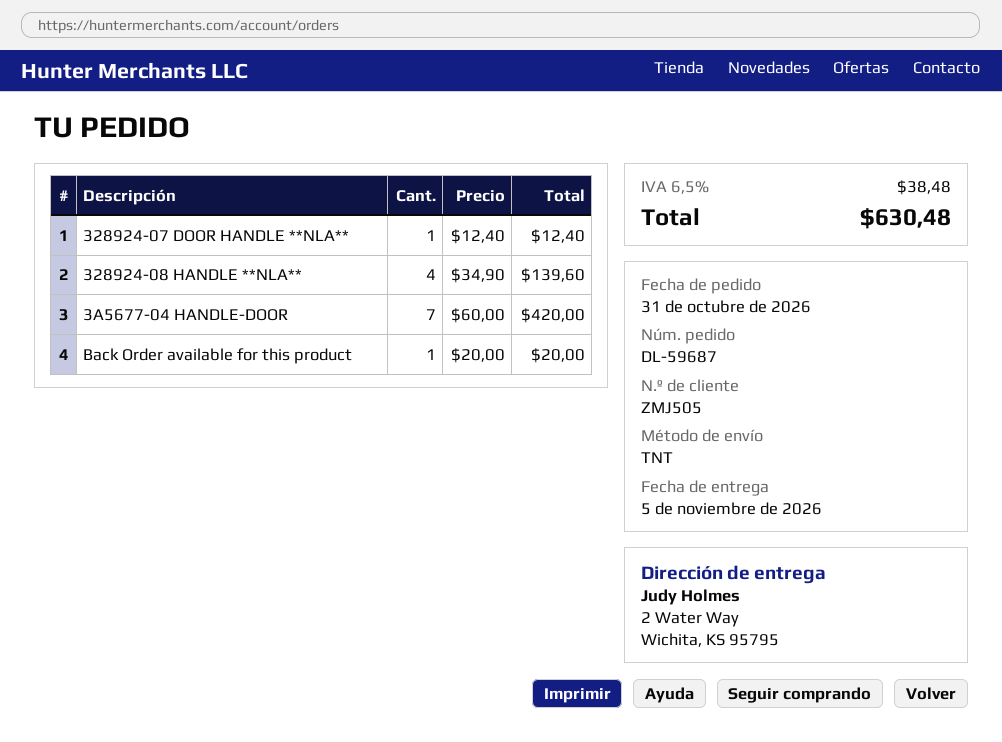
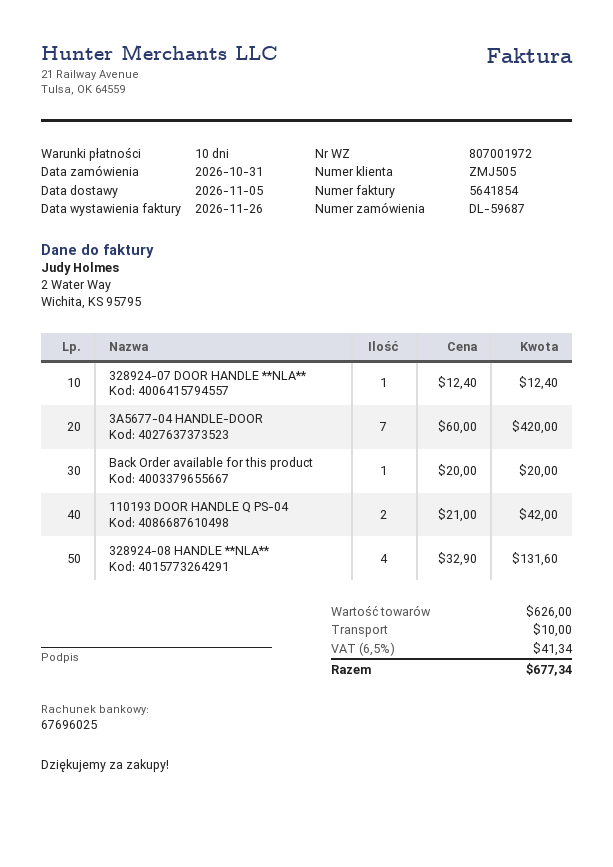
328924-08 HANDLE **NLA**: 4 x 34.90 = 139.60 -> 4 x 32.90 = 131.60
110193 DOOR HANDLE Q PS-04: none -> 2 x 21.00 = 42.00
shipping: none -> 10.00
tax: 6.5% = 38.48 -> 6.5% = 41.34
total: 630.48 -> 677.34

